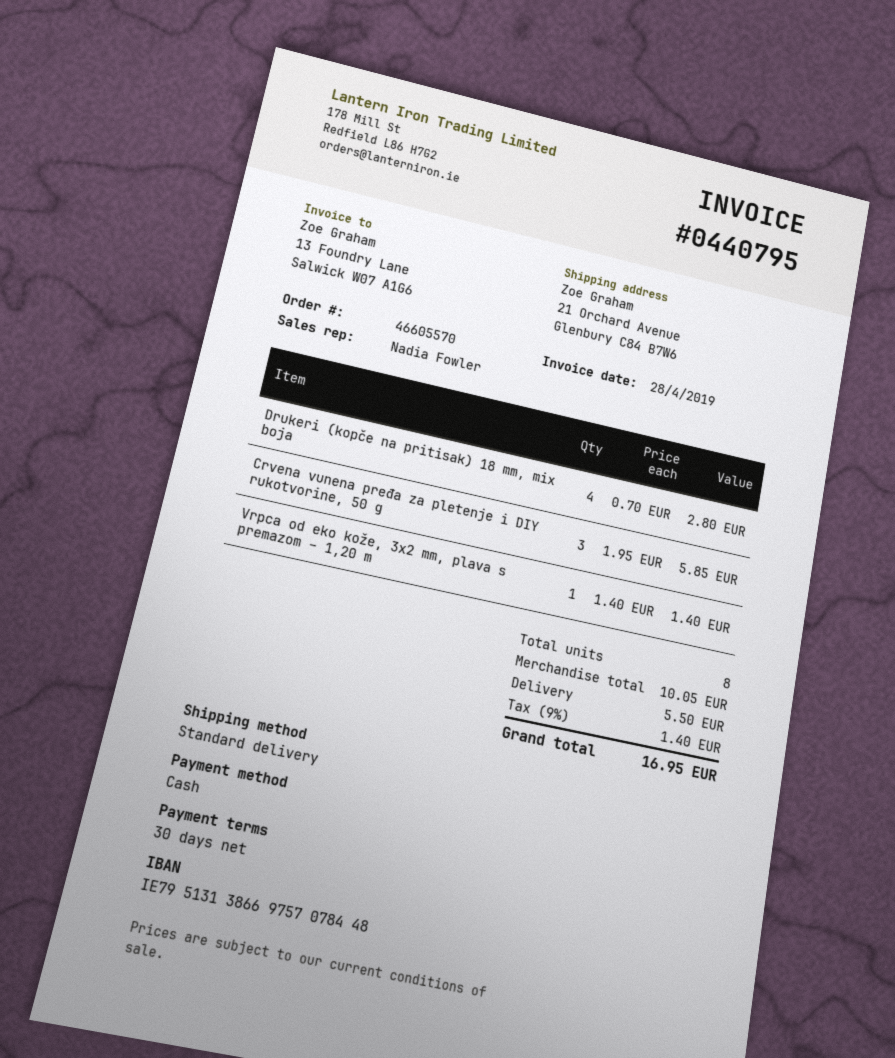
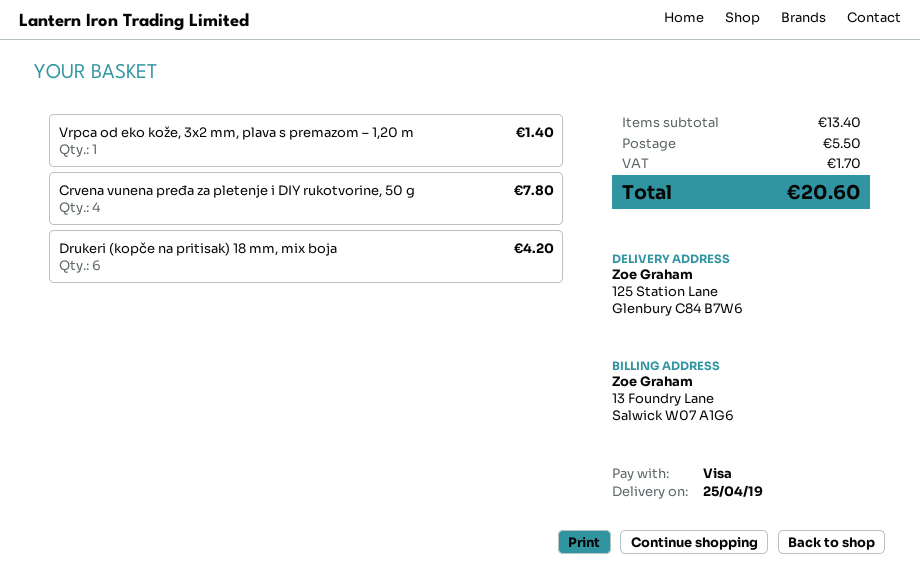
payment method: cash -> Visa
ship to: 21 Orchard Avenue, Glenbury C84 B7W6 -> 125 Station Lane, Glenbury C84 B7W6
Drukeri (kopče na pritisak) 18 mm, mix boja: 4 for 2.80 -> 6 for 4.20
Crvena vunena pređa za pletenje i DIY rukotvorine, 50 g: 3 for 5.85 -> 4 for 7.80
subtotal: 10.05 -> 13.40
tax: 1.40 -> 1.70
total: 16.95 -> 20.60

